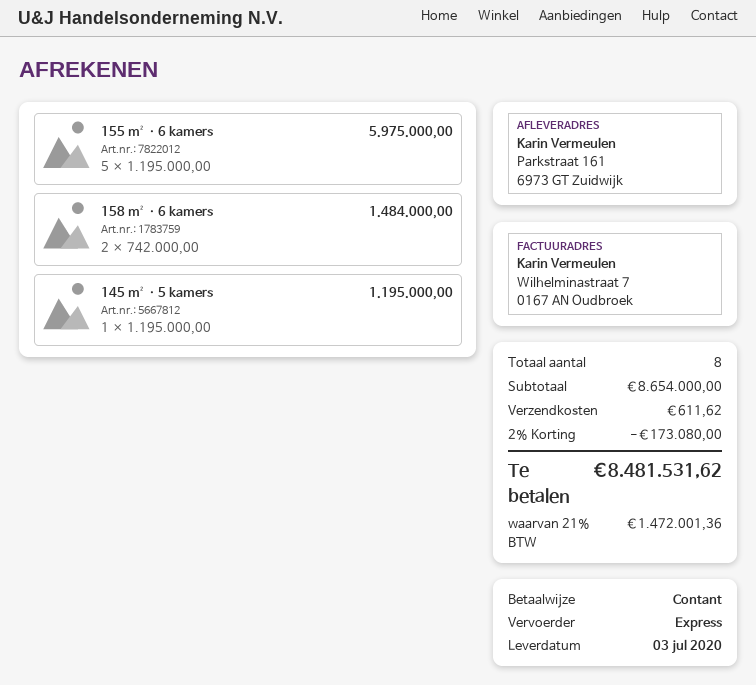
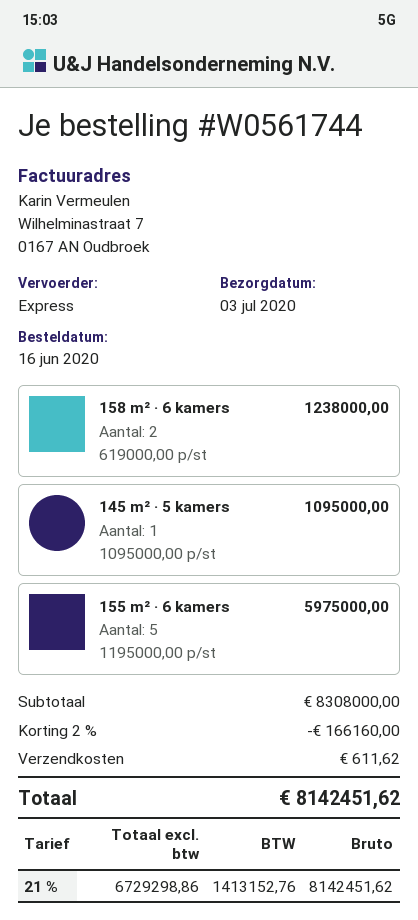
158 m² · 6 kamers: 2 x 742000.00 = 1484000.00 -> 2 x 619000.00 = 1238000.00
145 m² · 5 kamers: 1 x 1195000.00 = 1195000.00 -> 1 x 1095000.00 = 1095000.00
subtotal: 8654000.00 -> 8308000.00
discount: 2% = 173080.00 -> 2% = 166160.00
tax: 21% = 1472001.36 -> 21% = 1413152.76
total: 8481531.62 -> 8142451.62

